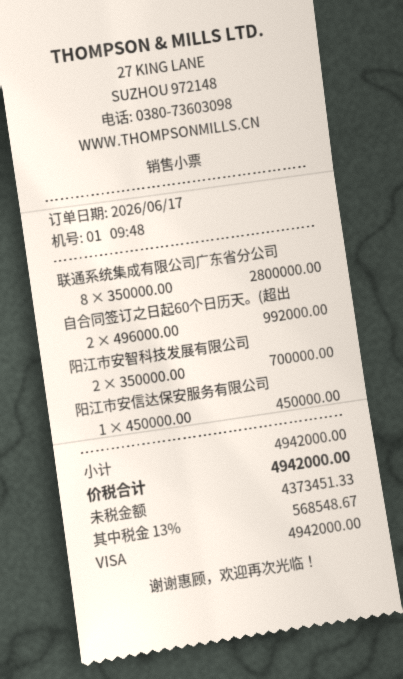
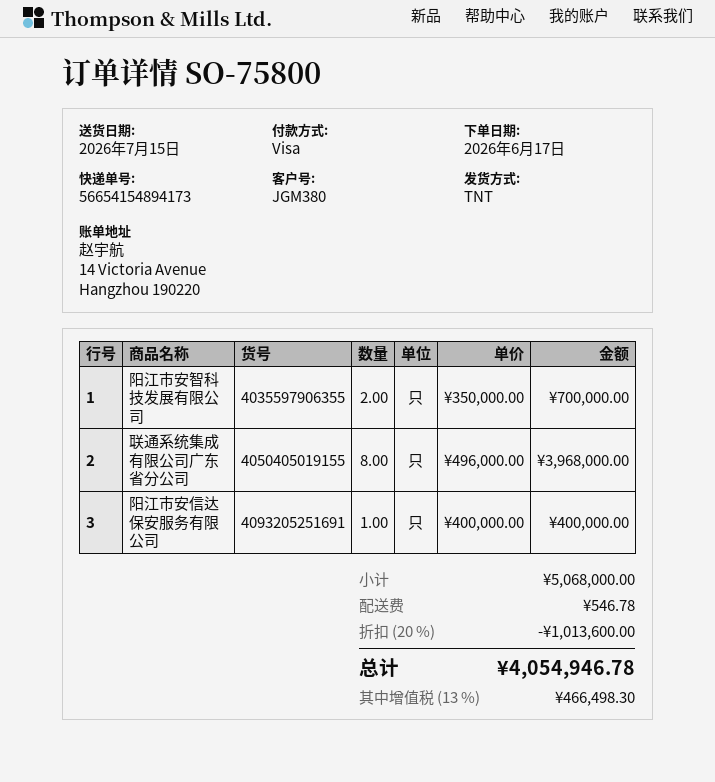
联通系统集成有限公司广东省分公司: 8 x 350000.00 = 2800000.00 -> 8 x 496000.00 = 3968000.00
自合同签订之日起60个日历天。(超出: 2 x 496000.00 = 992000.00 -> none
阳江市安信达保安服务有限公司: 1 x 450000.00 = 450000.00 -> 1 x 400000.00 = 400000.00
subtotal: 4942000.00 -> 5068000.00
discount: none -> 20% = 1013600.00
shipping: none -> 546.78
tax: 13% = 568548.67 -> 13% = 466498.30
total: 4942000.00 -> 4054946.78

